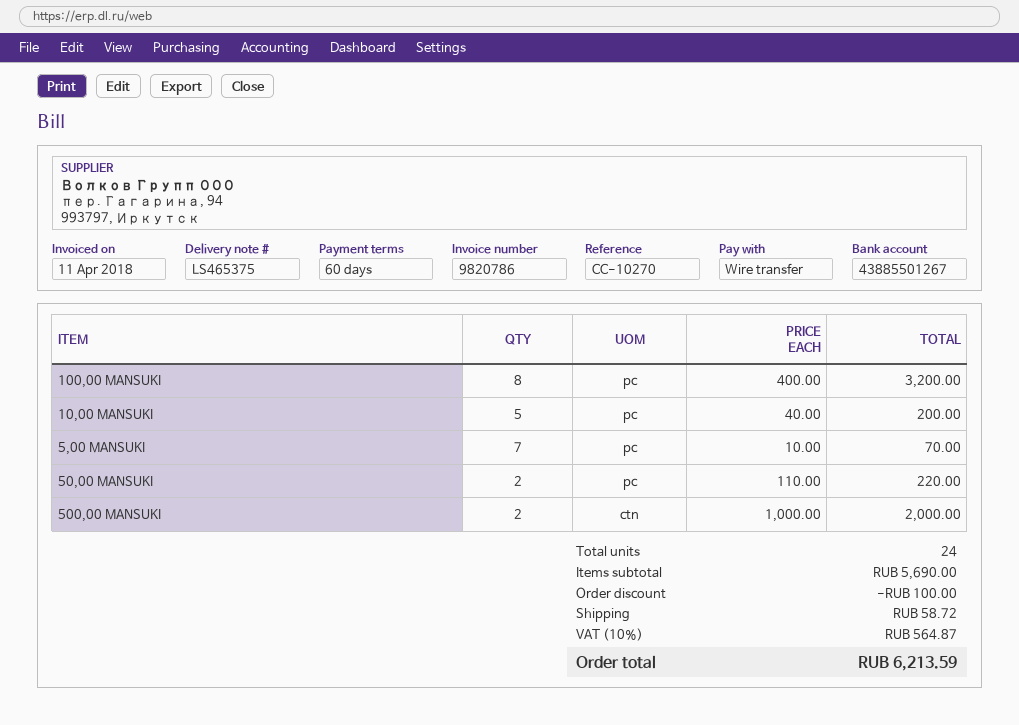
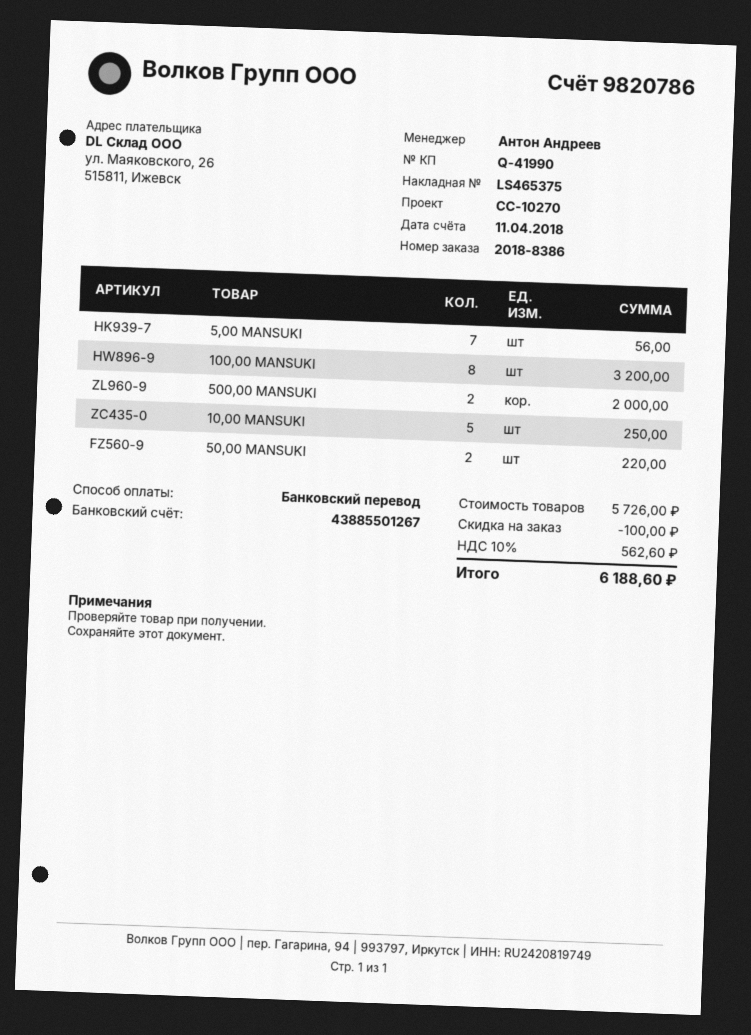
10,00 MANSUKI: 5 for 200.00 -> 5 for 250.00
5,00 MANSUKI: 7 for 70.00 -> 7 for 56.00
subtotal: 5690.00 -> 5726.00
shipping: 58.72 -> none
tax: 10% = 564.87 -> 10% = 562.60
total: 6213.59 -> 6188.60

